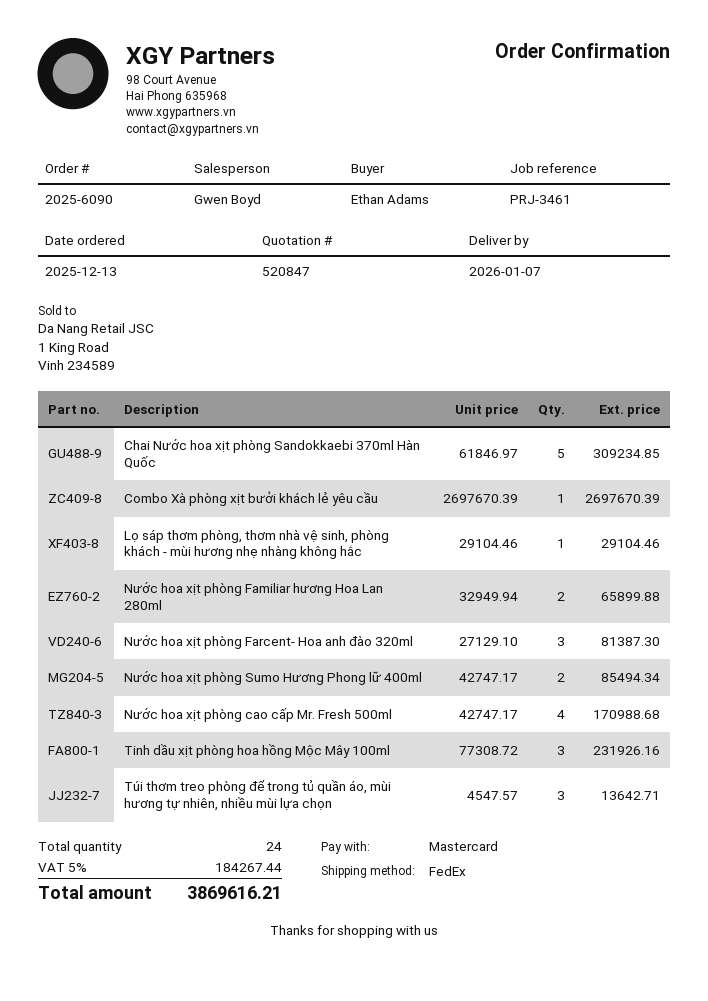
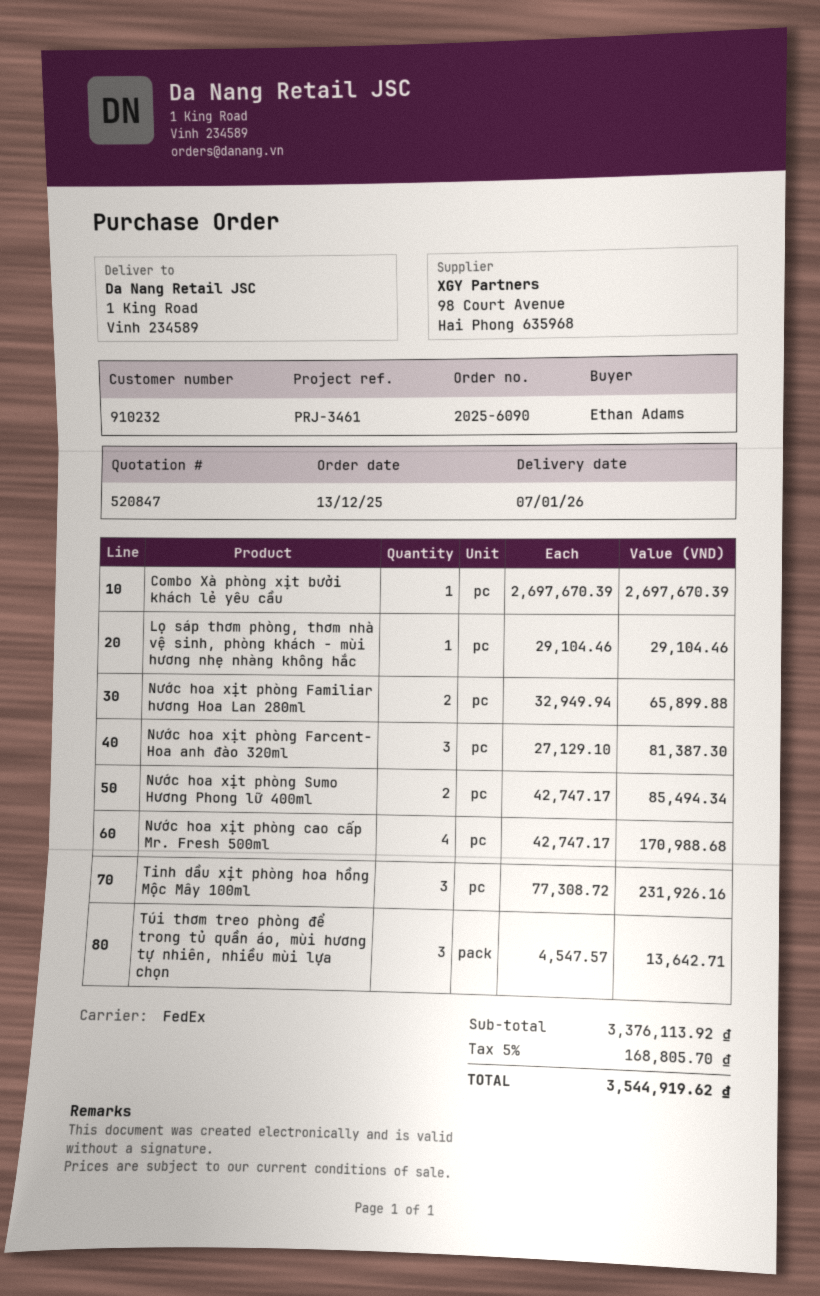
Chai Nước hoa xịt phòng Sandokkaebi 370ml Hàn Quốc: 5 x 61846.97 = 309234.85 -> none
tax: 5% = 184267.44 -> 5% = 168805.70
total: 3869616.21 -> 3544919.62

